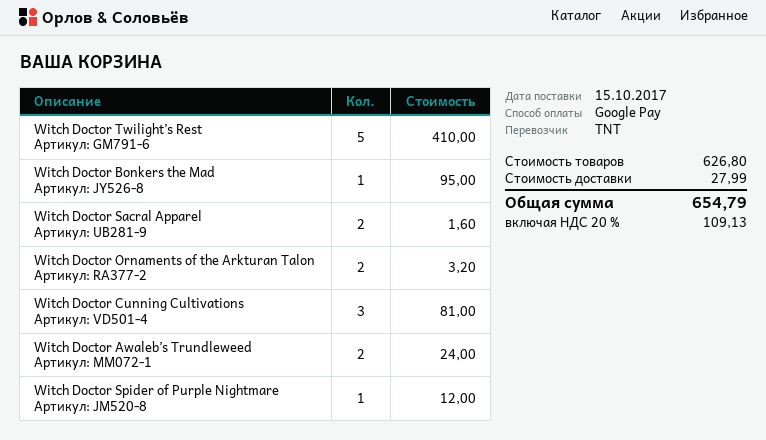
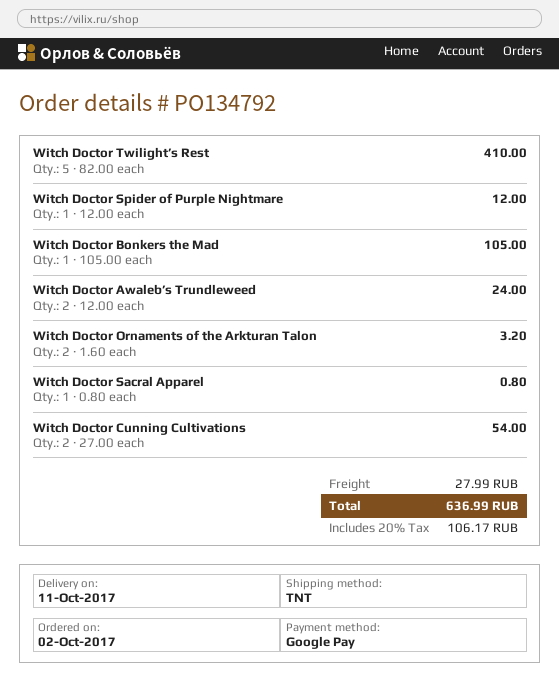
delivery date: 2017-10-15 -> 2017-10-11
Witch Doctor Bonkers the Mad: 1 for 95.00 -> 1 for 105.00
Witch Doctor Sacral Apparel: 2 for 1.60 -> 1 for 0.80
Witch Doctor Cunning Cultivations: 3 for 81.00 -> 2 for 54.00
tax: 20% = 109.13 -> 20% = 106.17
total: 654.79 -> 636.99

